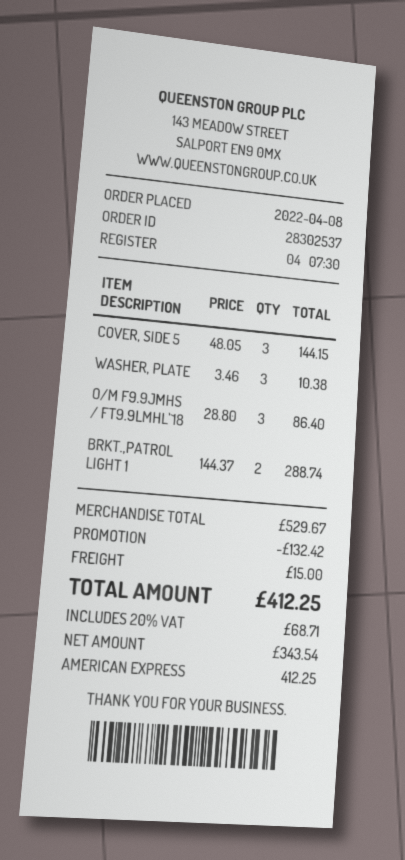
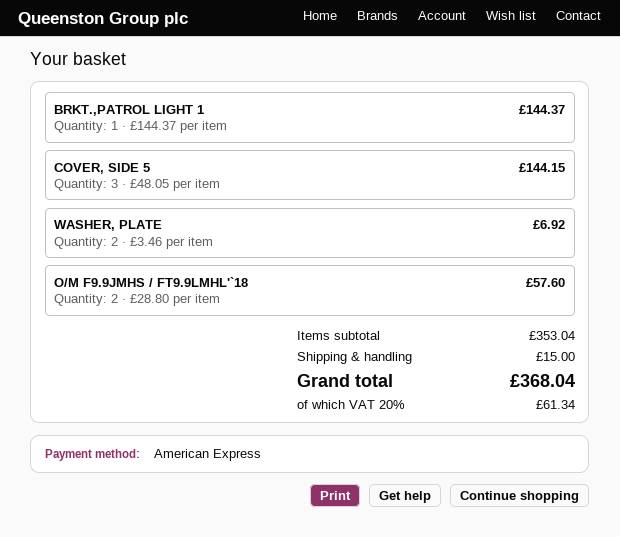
WASHER, PLATE: 3 x 3.46 = 10.38 -> 2 x 3.46 = 6.92
O/M F9.9JMHS / FT9.9LMHL'`18: 3 x 28.80 = 86.40 -> 2 x 28.80 = 57.60
BRKT.,PATROL LIGHT 1: 2 x 144.37 = 288.74 -> 1 x 144.37 = 144.37
subtotal: 529.67 -> 353.04
discount: 132.42 -> none
tax: 20% = 68.71 -> 20% = 61.34
total: 412.25 -> 368.04

